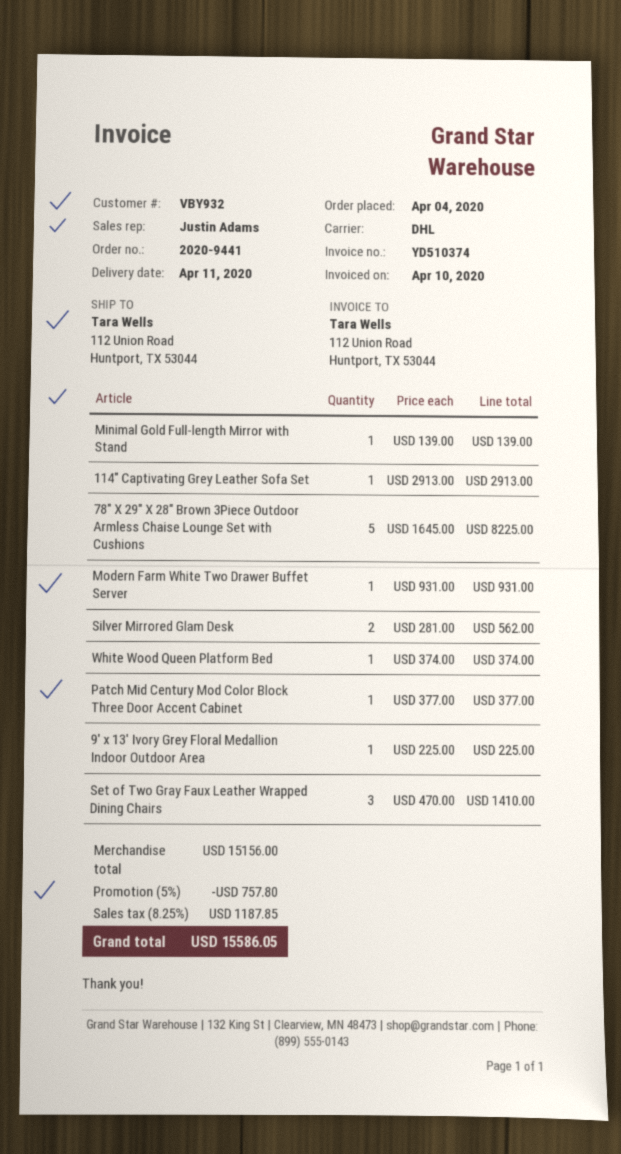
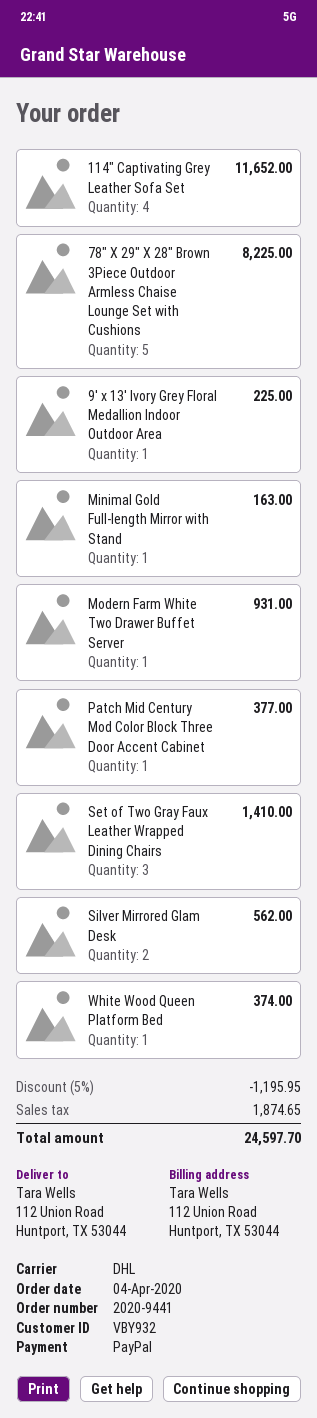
Minimal Gold Full-length Mirror with Stand: 1 for 139.00 -> 1 for 163.00
114" Captivating Grey Leather Sofa Set: 1 for 2913.00 -> 4 for 11652.00
discount: 5% = 757.80 -> 5% = 1195.95
tax: 1187.85 -> 1874.65
total: 15586.05 -> 24597.70

